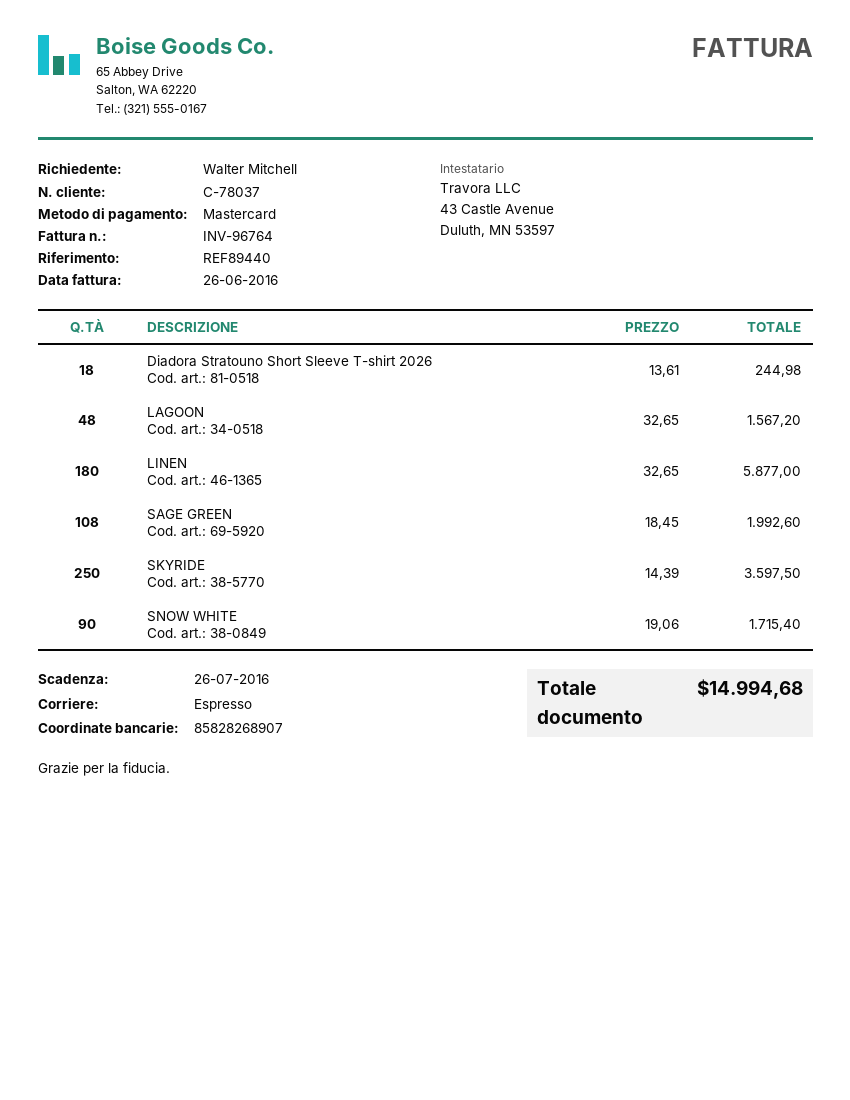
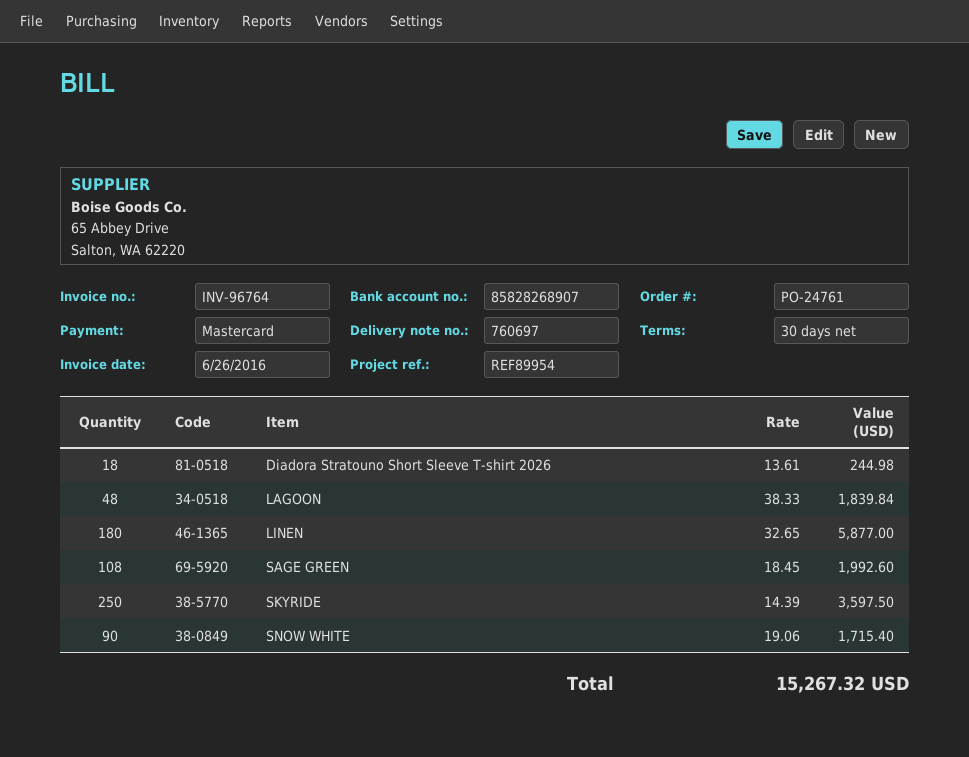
reference: REF89440 -> REF89954
LAGOON: 48 x 32.65 = 1567.20 -> 48 x 38.33 = 1839.84
total: 14994.68 -> 15267.32

